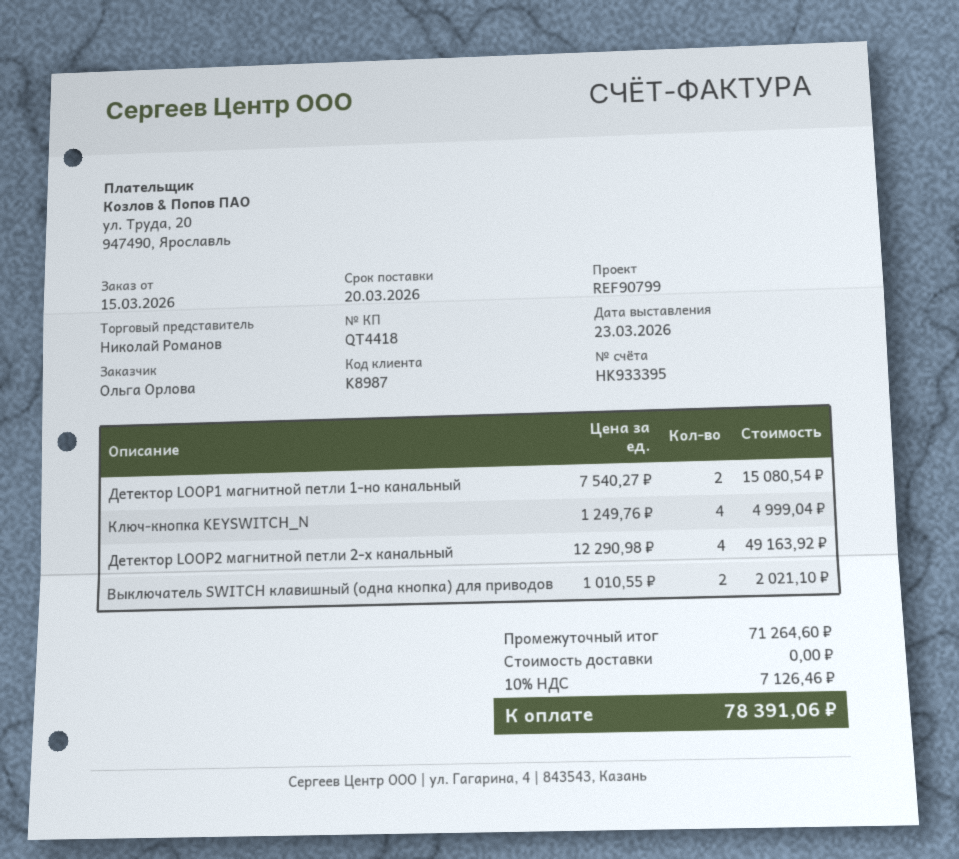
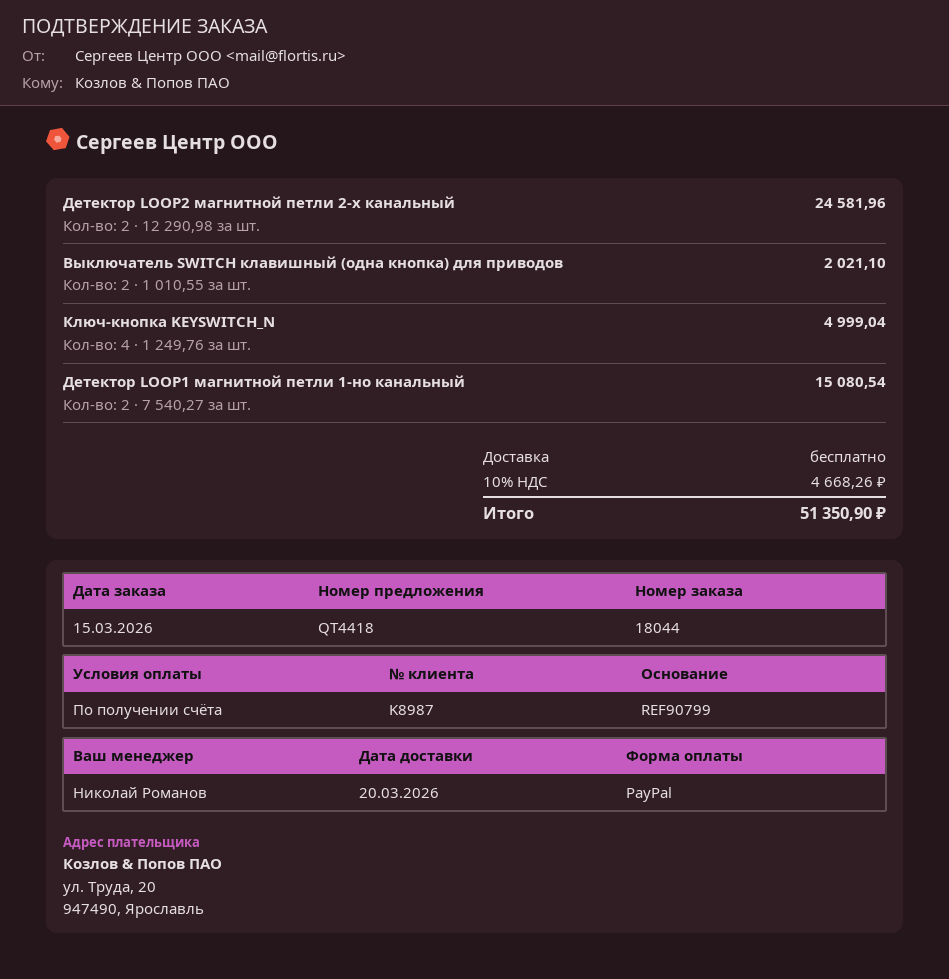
Детектор LOOP2 магнитной петли 2-x канальный: 4 x 12290.98 = 49163.92 -> 2 x 12290.98 = 24581.96
tax: 10% = 7126.46 -> 10% = 4668.26
total: 78391.06 -> 51350.90

